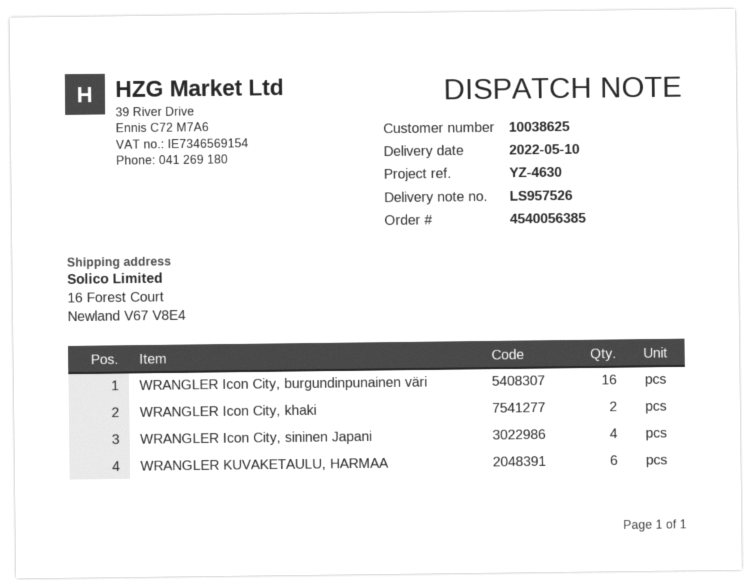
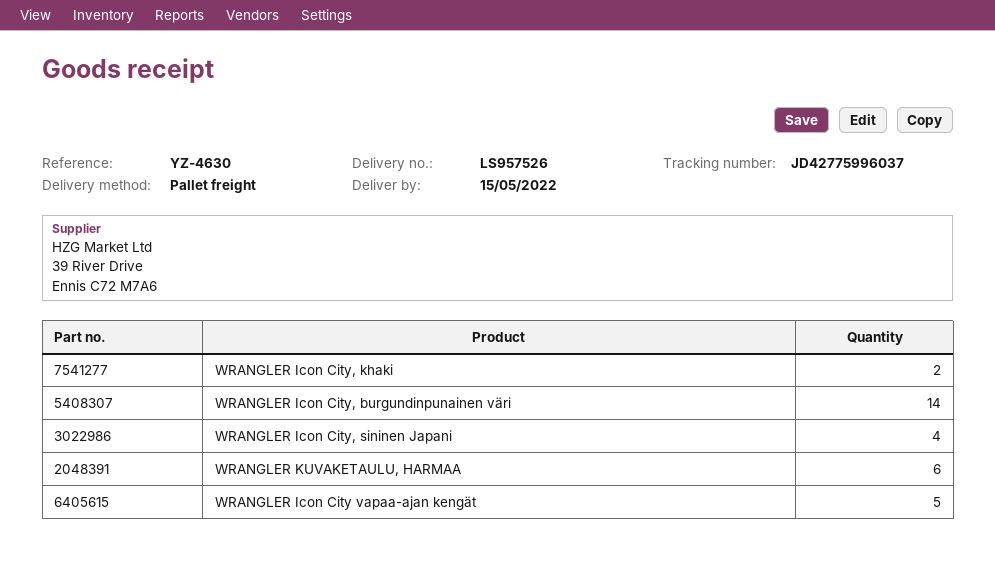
delivery date: 2022-05-10 -> 2022-05-15
WRANGLER Icon City, burgundinpunainen väri: 16 -> 14
WRANGLER Icon City vapaa-ajan kengät: none -> 5

